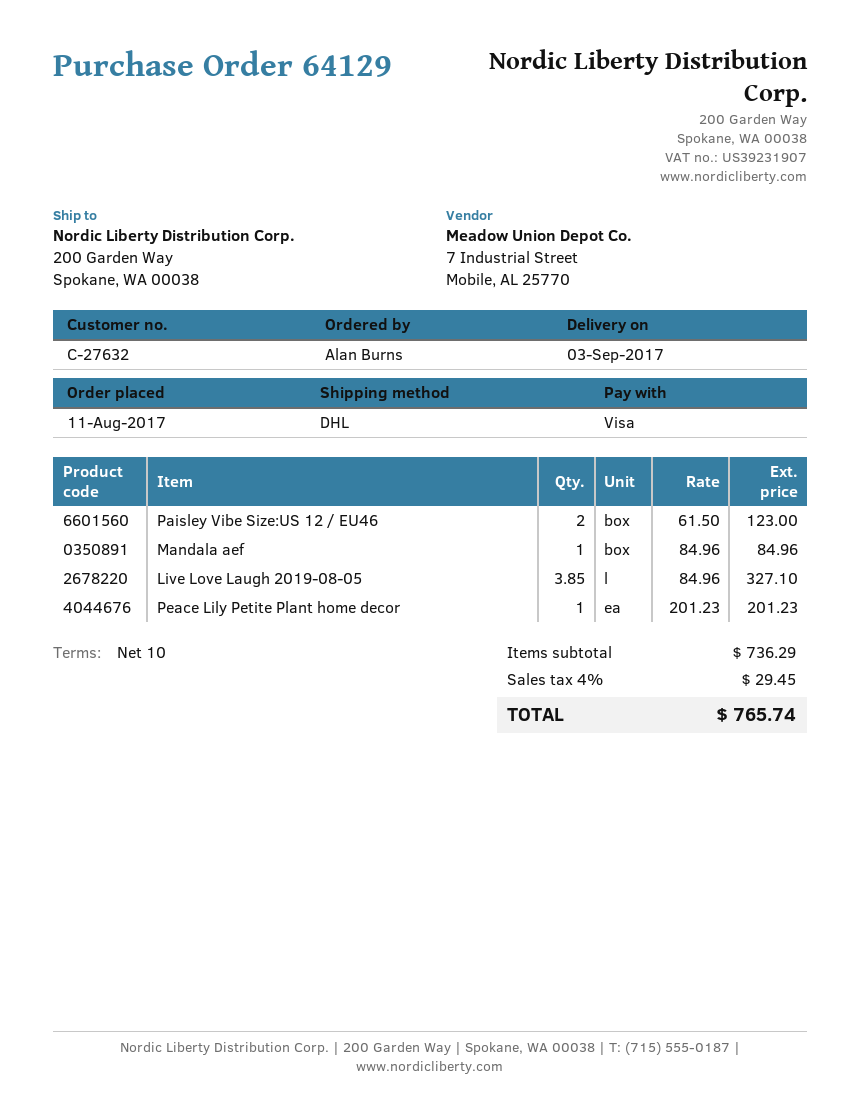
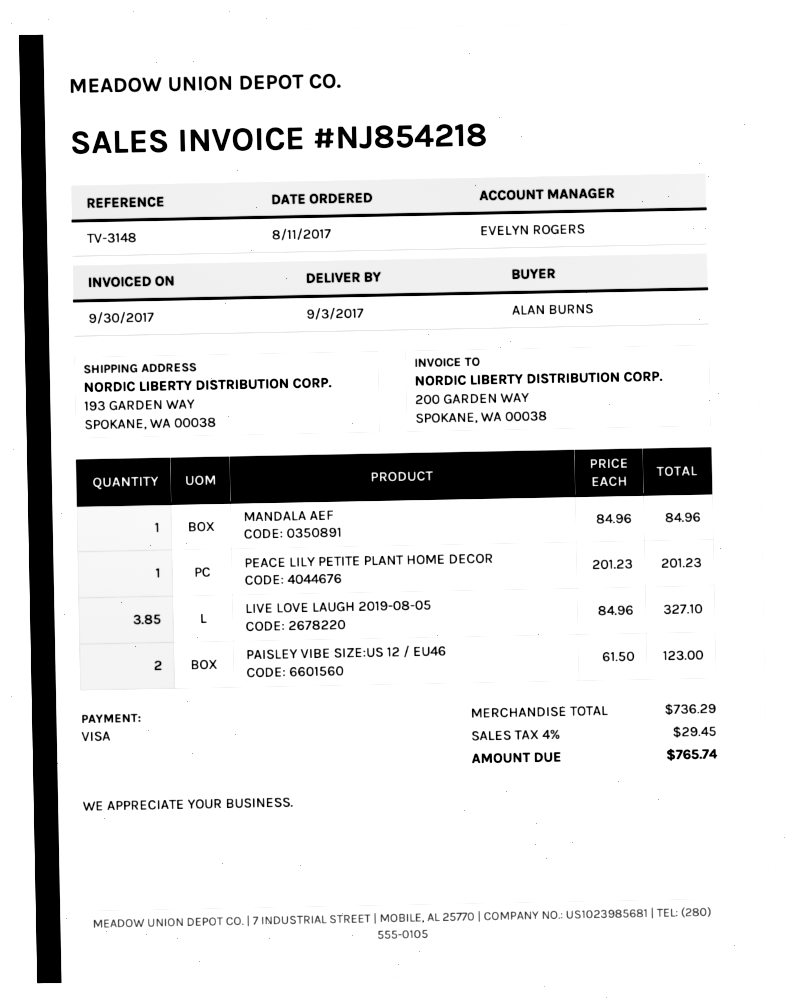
ship to: 200 Garden Way, Spokane, WA 00038 -> 193 GARDEN WAY, SPOKANE, WA 00038

